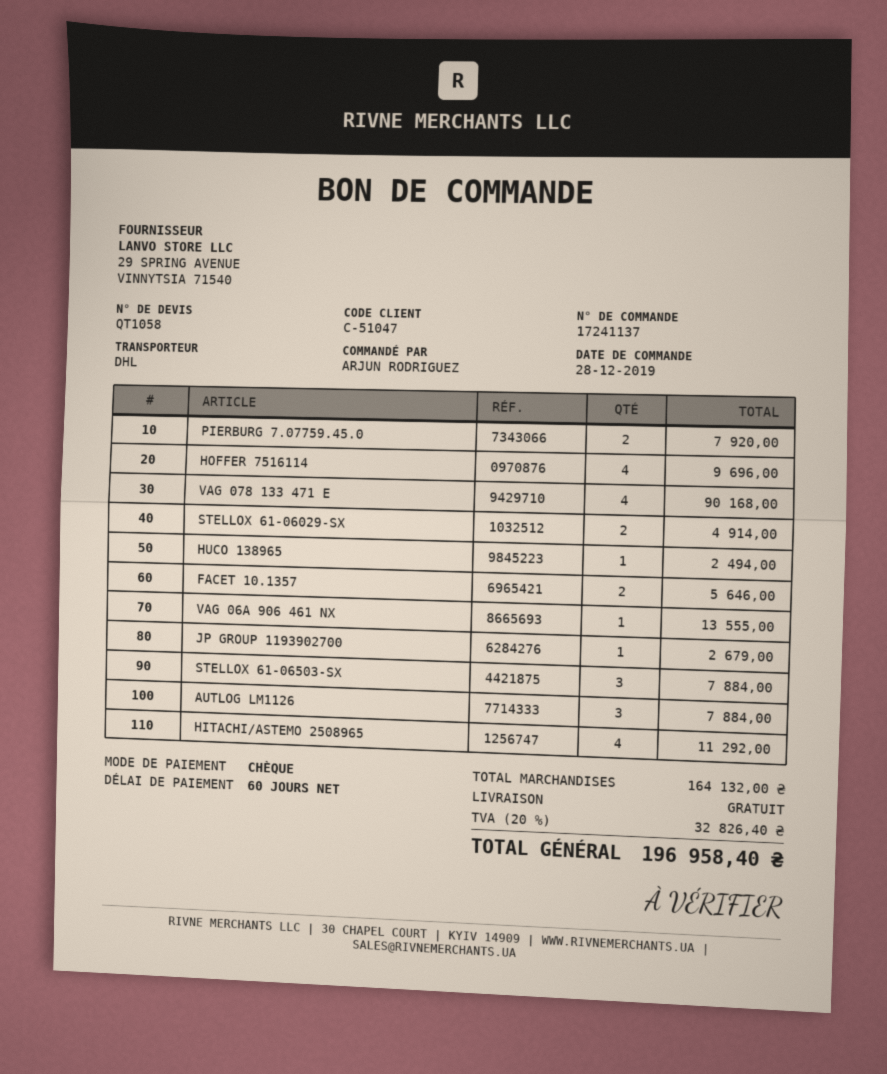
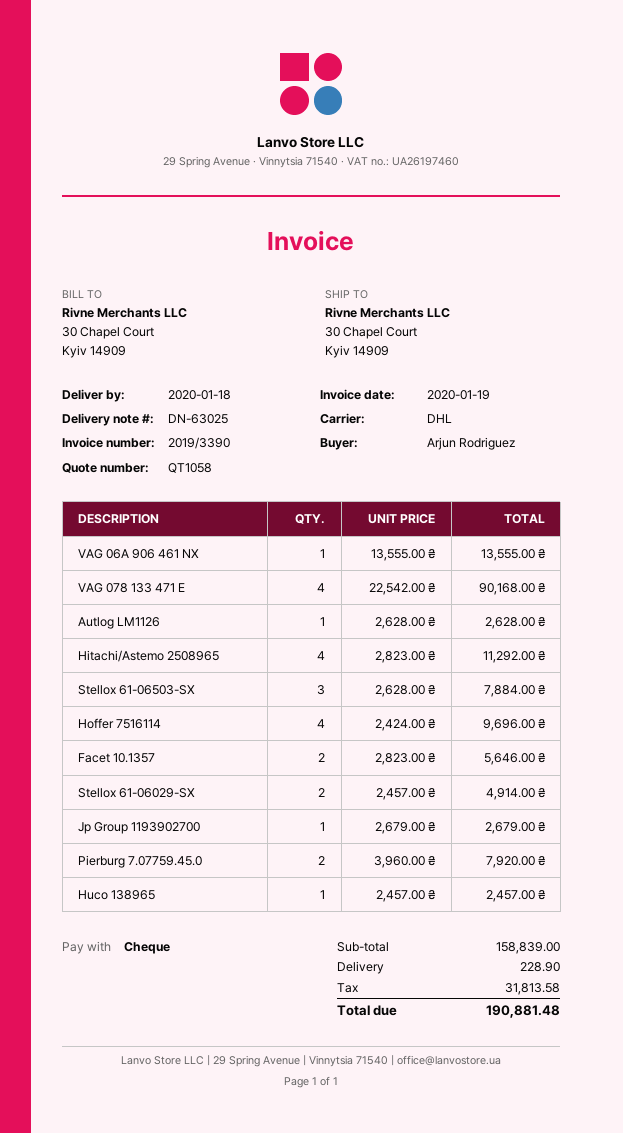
HUCO 138965: 1 for 2494.00 -> 1 for 2457.00
AUTLOG LM1126: 3 for 7884.00 -> 1 for 2628.00
subtotal: 164132.00 -> 158839.00
shipping: 0.00 -> 228.90
tax: 32826.40 -> 31813.58
total: 196958.40 -> 190881.48

